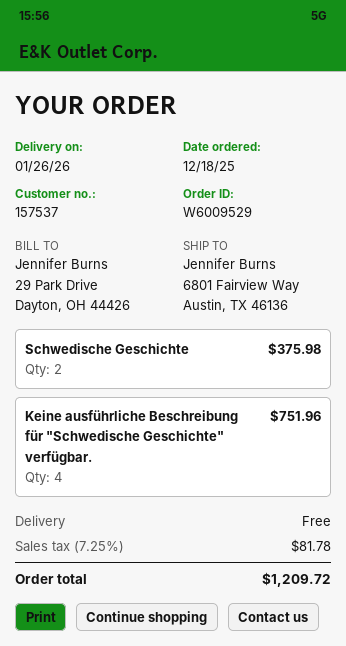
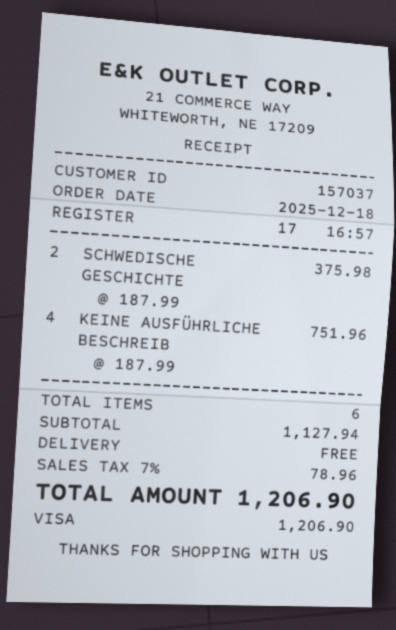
customer number: 157537 -> 157037
tax: 7.25% = 81.78 -> 7% = 78.96
total: 1209.72 -> 1206.90

